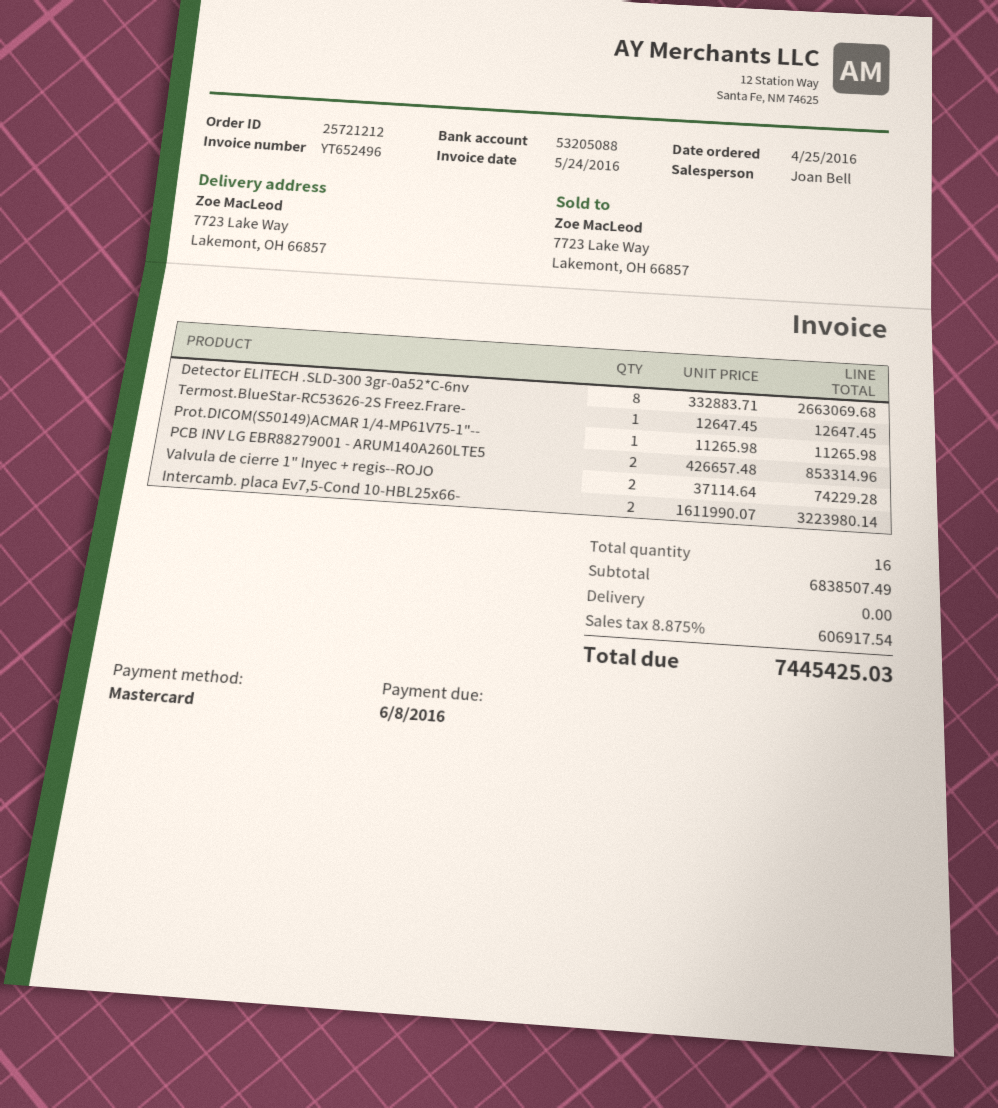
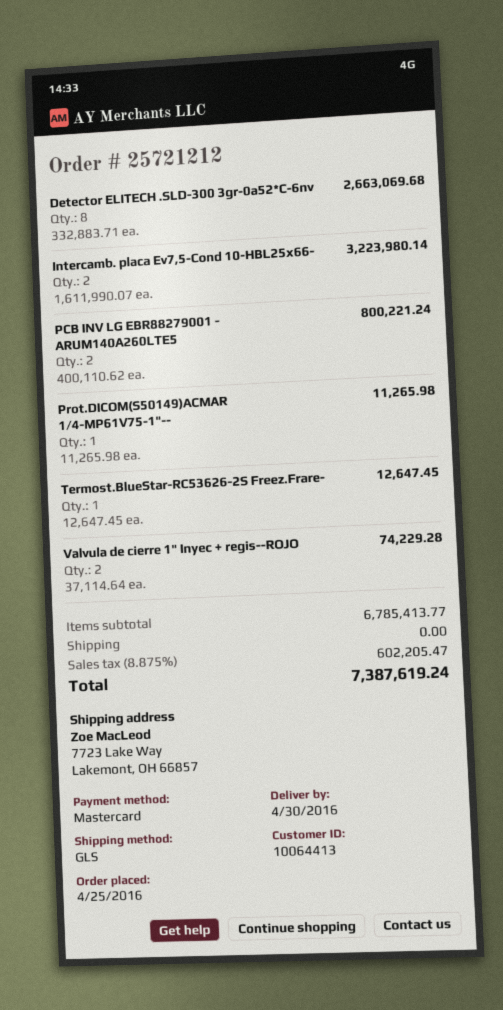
PCB INV LG EBR88279001 - ARUM140A260LTE5: 2 x 426657.48 = 853314.96 -> 2 x 400110.62 = 800221.24
subtotal: 6838507.49 -> 6785413.77
tax: 8.875% = 606917.54 -> 8.875% = 602205.47
total: 7445425.03 -> 7387619.24

